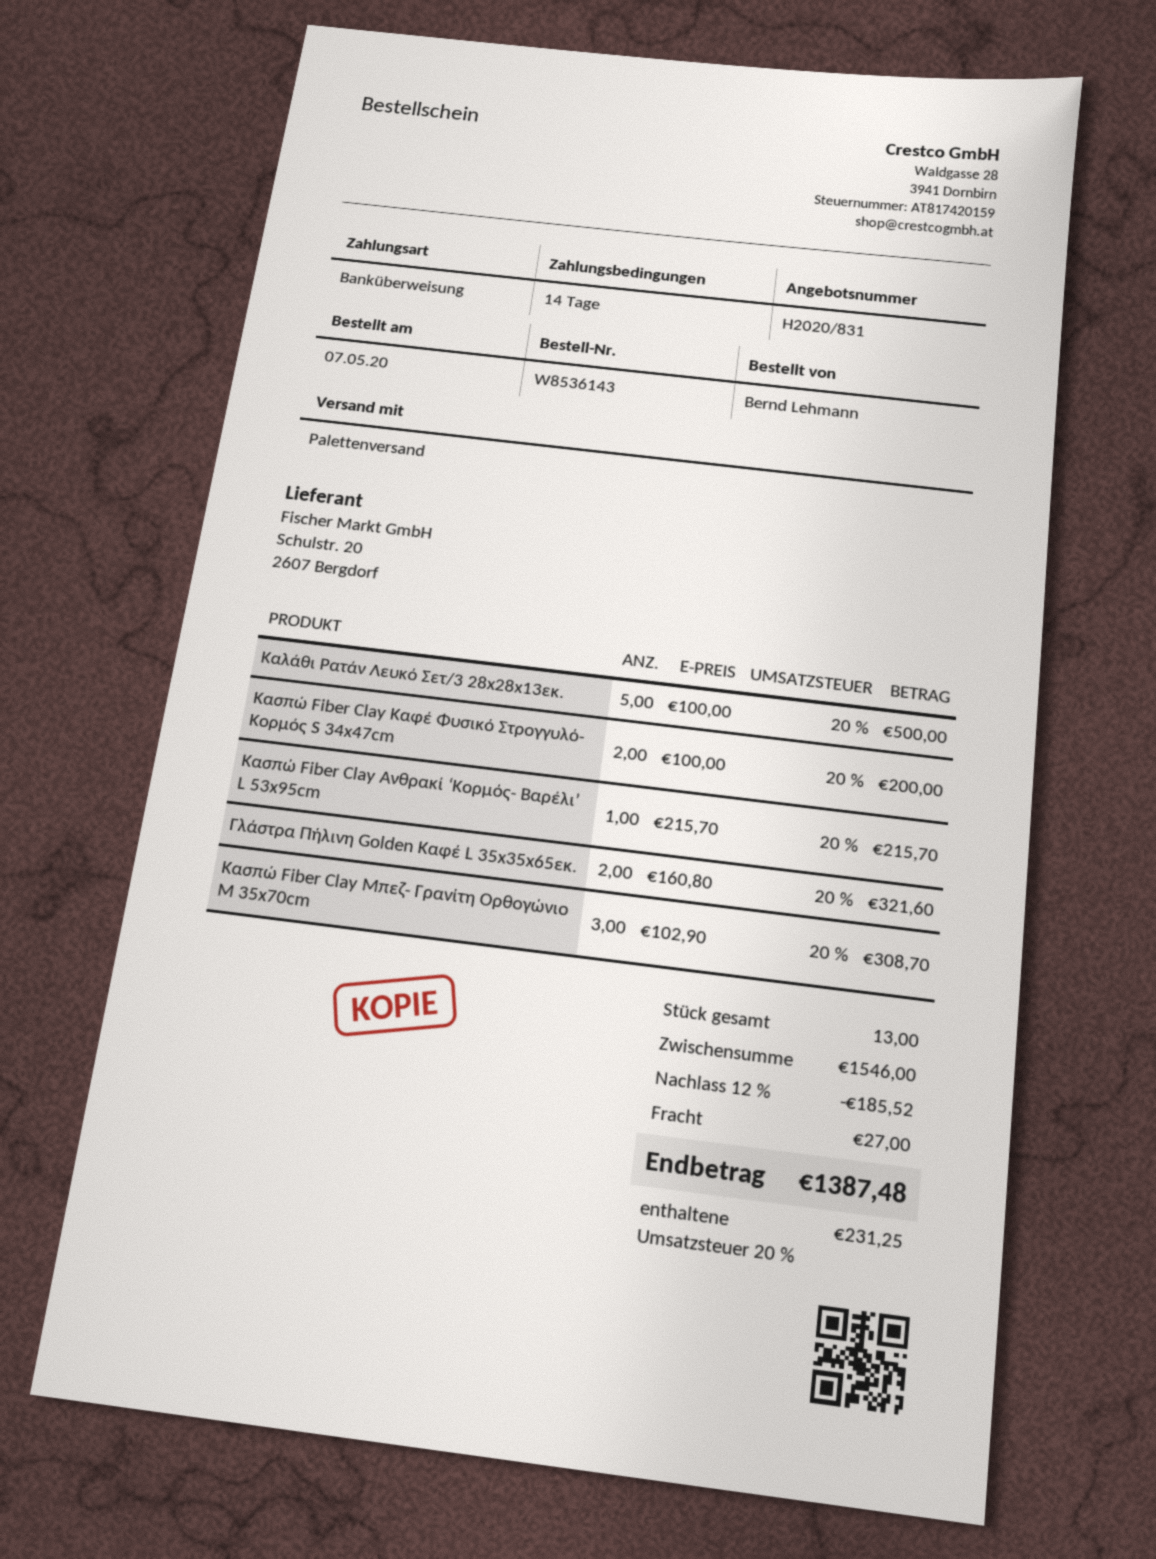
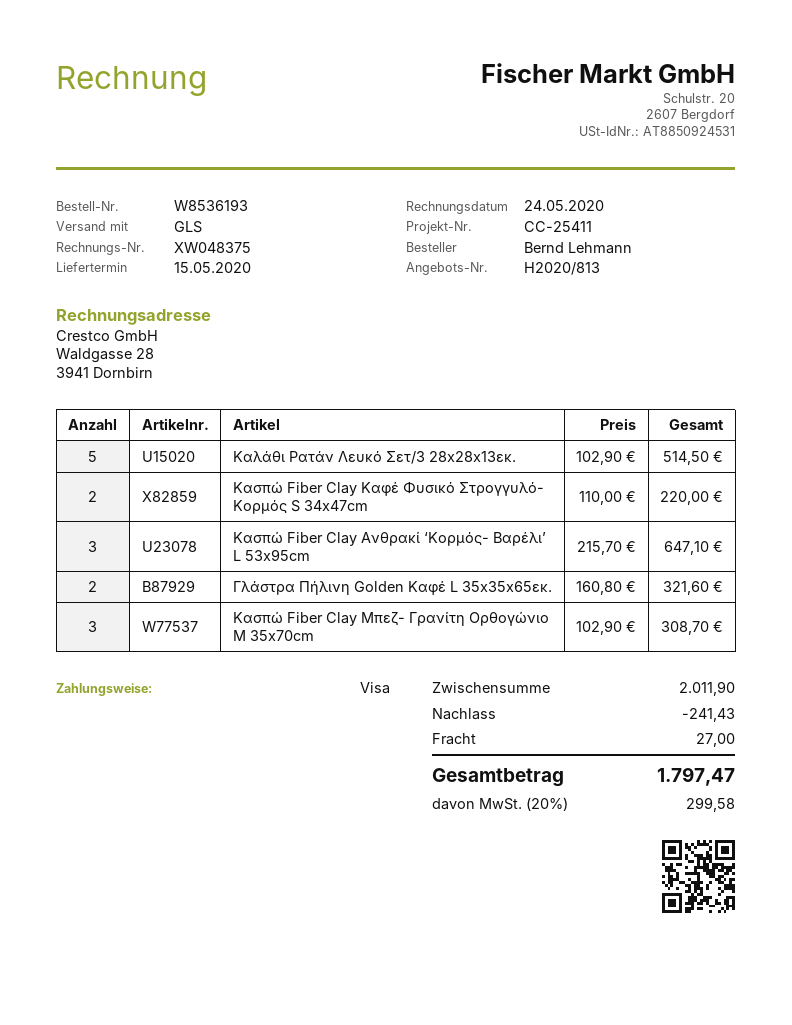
quote number: H2020/831 -> H2020/813
order number: W8536143 -> W8536193
payment method: bank transfer -> Visa
shipping method: pallet freight -> GLS
Καλάθι Ρατάν Λευκό Σετ/3 28x28x13εκ.: 5 x 100.00 = 500.00 -> 5 x 102.90 = 514.50
Κασπώ Fiber Clay Καφέ Φυσικό Στρογγυλό- Κορμός S 34x47cm: 2 x 100.00 = 200.00 -> 2 x 110.00 = 220.00
Κασπώ Fiber Clay Ανθρακί ‘Κορμός- Βαρέλι’ L 53x95cm: 1 x 215.70 = 215.70 -> 3 x 215.70 = 647.10
subtotal: 1546.00 -> 2011.90
discount: 185.52 -> 241.43
tax: 20% = 231.25 -> 20% = 299.58
total: 1387.48 -> 1797.47

